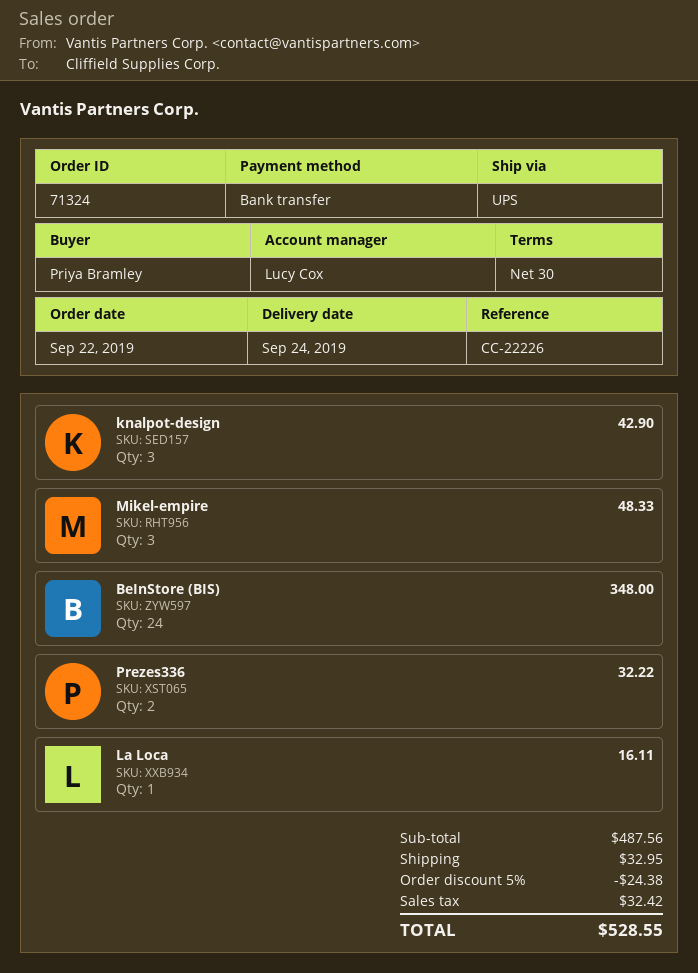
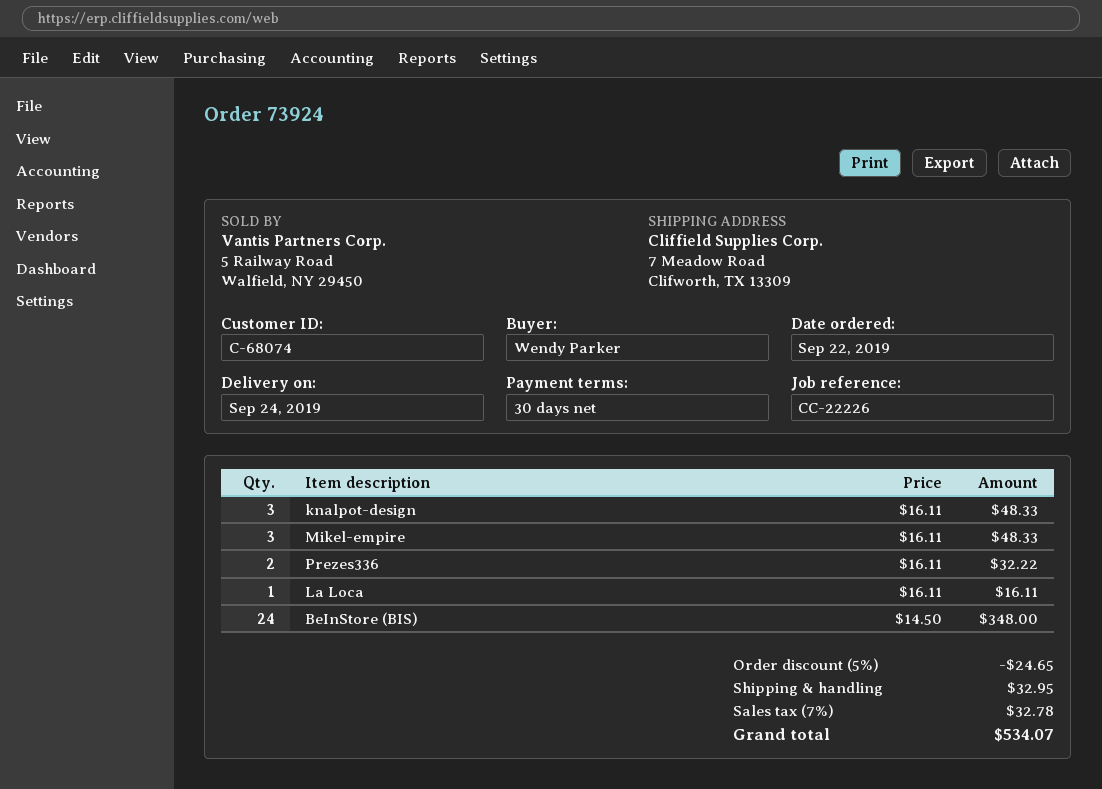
order number: 71324 -> 73924
ordered by: Priya Bramley -> Wendy Parker
knalpot-design: 3 for 42.90 -> 3 for 48.33
discount: 5% = 24.38 -> 5% = 24.65
tax: 32.42 -> 32.78
total: 528.55 -> 534.07

